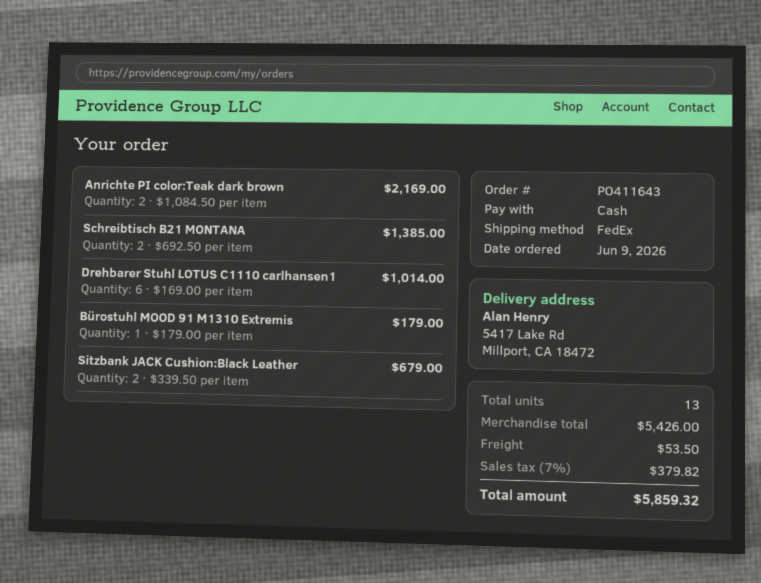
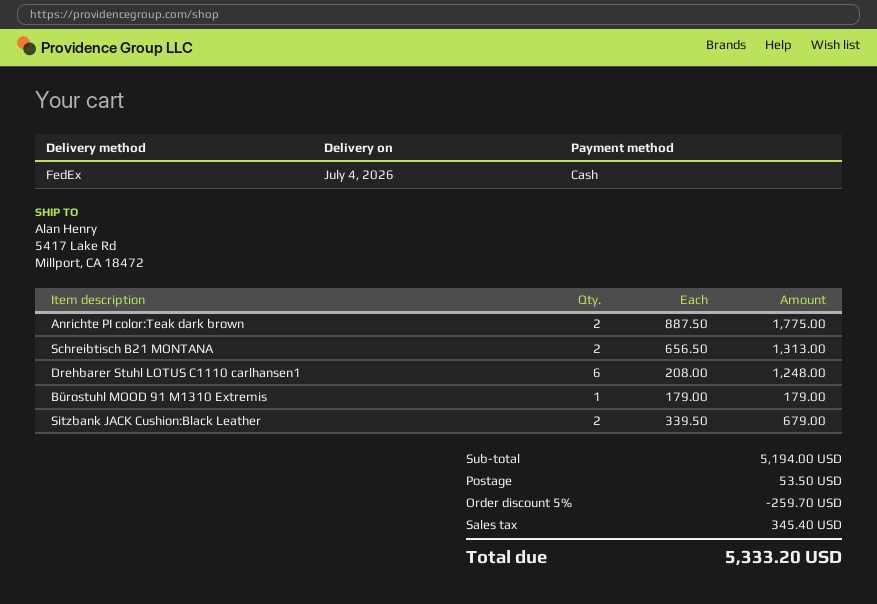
Anrichte PI color:Teak dark brown: 2 x 1084.50 = 2169.00 -> 2 x 887.50 = 1775.00
Schreibtisch B21 MONTANA: 2 x 692.50 = 1385.00 -> 2 x 656.50 = 1313.00
Drehbarer Stuhl LOTUS C1110 carlhansen1: 6 x 169.00 = 1014.00 -> 6 x 208.00 = 1248.00
subtotal: 5426.00 -> 5194.00
discount: none -> 5% = 259.70
tax: 379.82 -> 345.40
total: 5859.32 -> 5333.20

